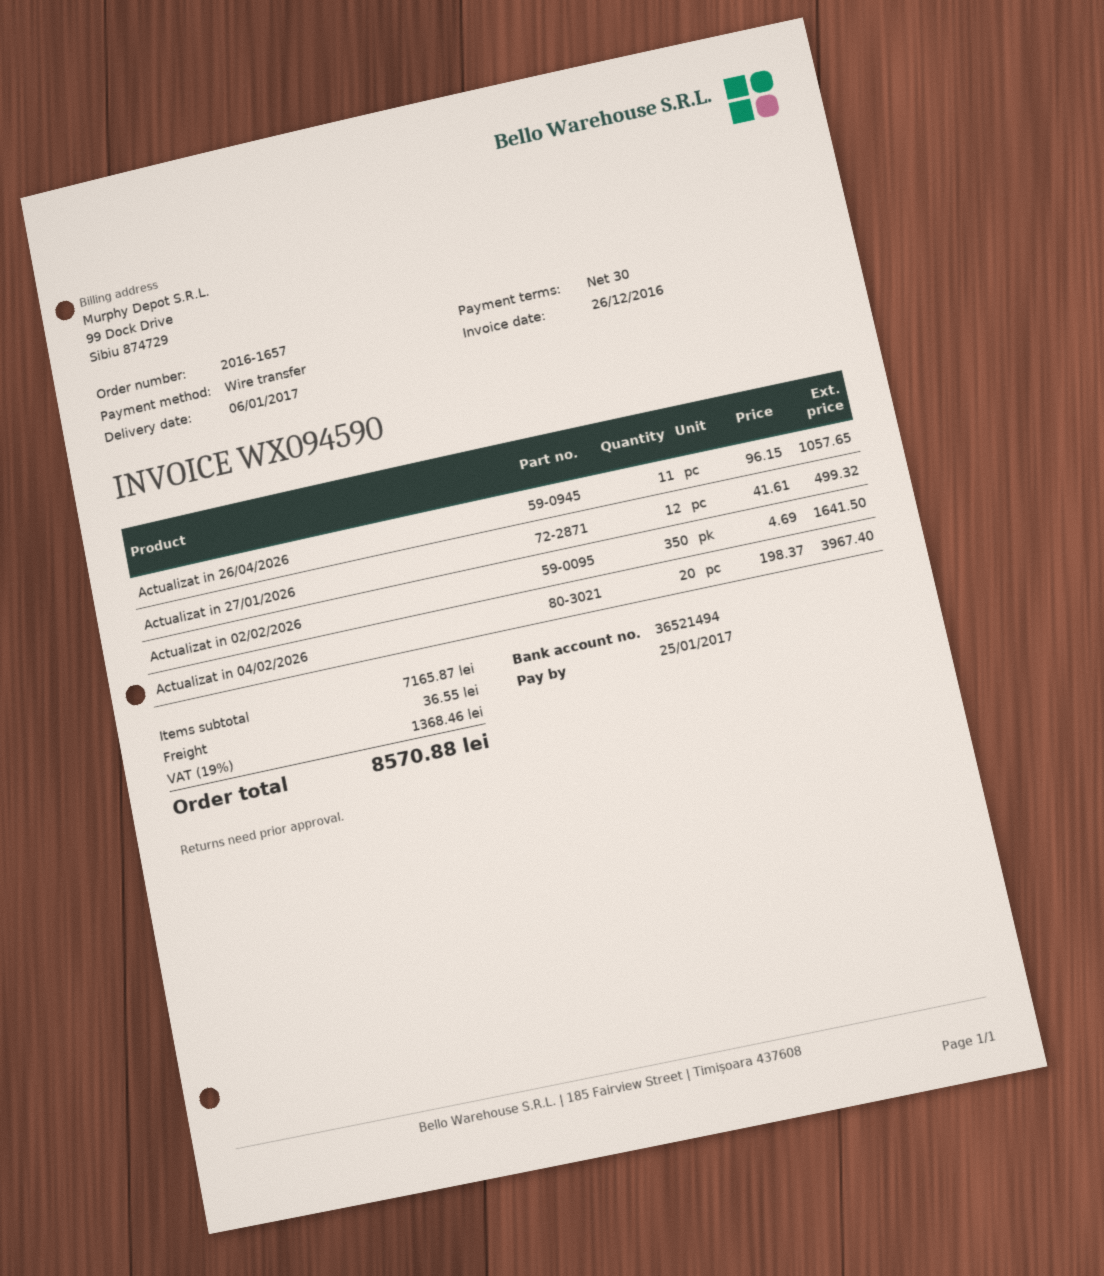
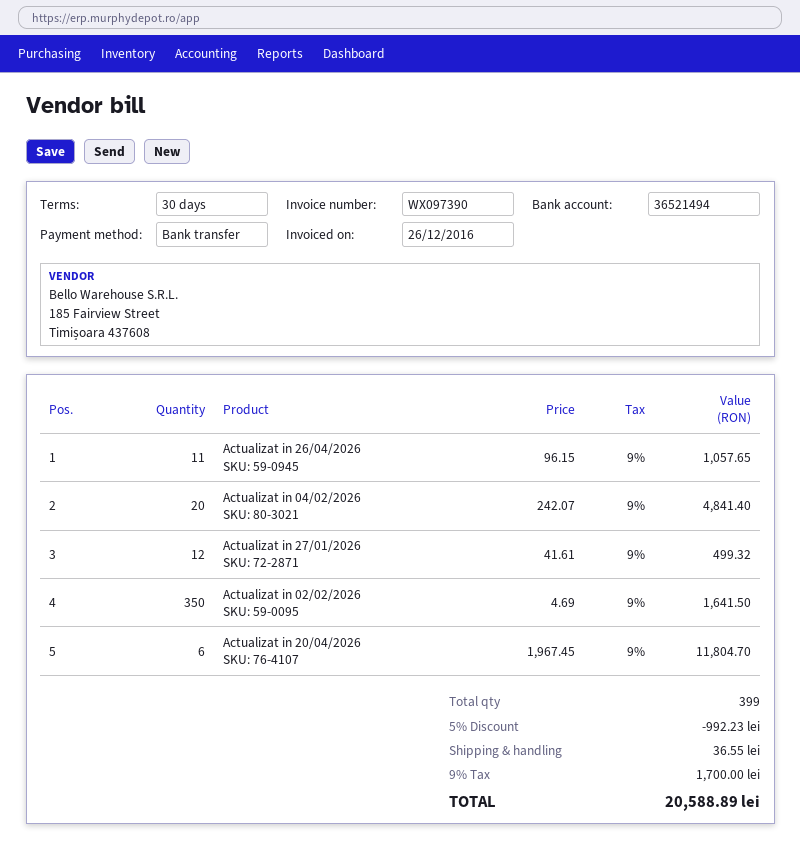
invoice number: WX094590 -> WX097390
Actualizat in 04/02/2026: 20 x 198.37 = 3967.40 -> 20 x 242.07 = 4841.40
Actualizat in 20/04/2026: none -> 6 x 1967.45 = 11804.70
discount: none -> 5% = 992.23
tax: 19% = 1368.46 -> 9% = 1700.00
total: 8570.88 -> 20588.89

